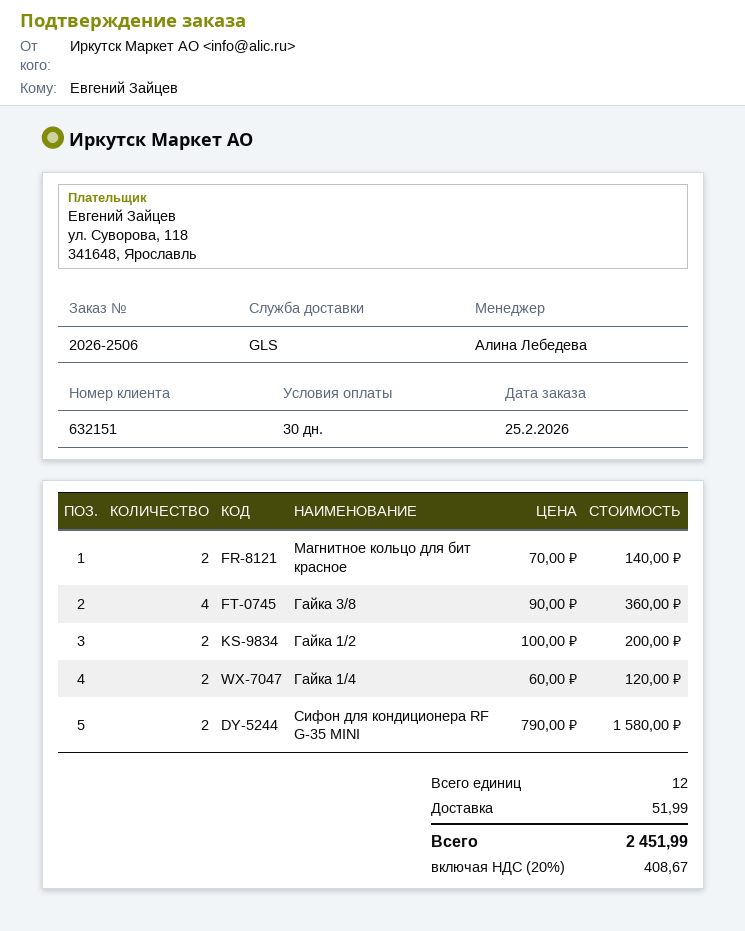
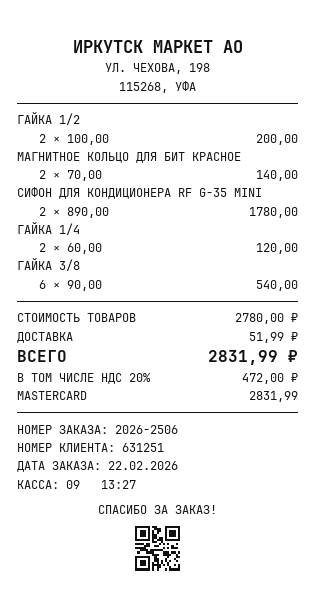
order date: 2026-02-25 -> 2026-02-22
customer number: 632151 -> 631251
Гайка 3/8: 4 x 90.00 = 360.00 -> 6 x 90.00 = 540.00
Сифон для кондиционера RF G-35 MINI: 2 x 790.00 = 1580.00 -> 2 x 890.00 = 1780.00
tax: 20% = 408.67 -> 20% = 472.00
total: 2451.99 -> 2831.99

